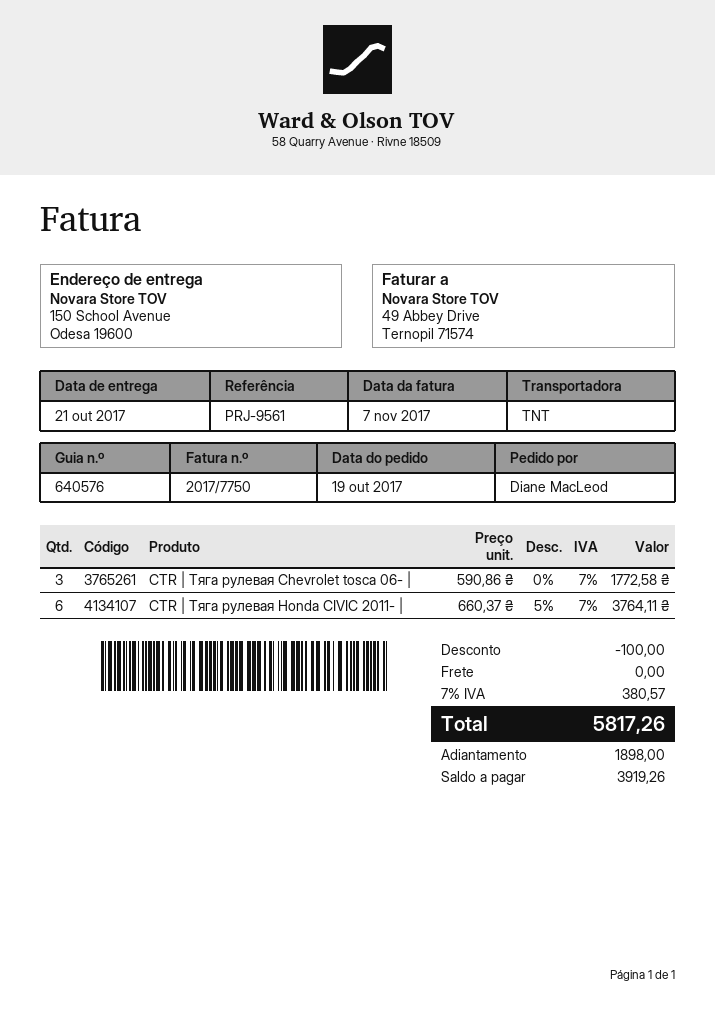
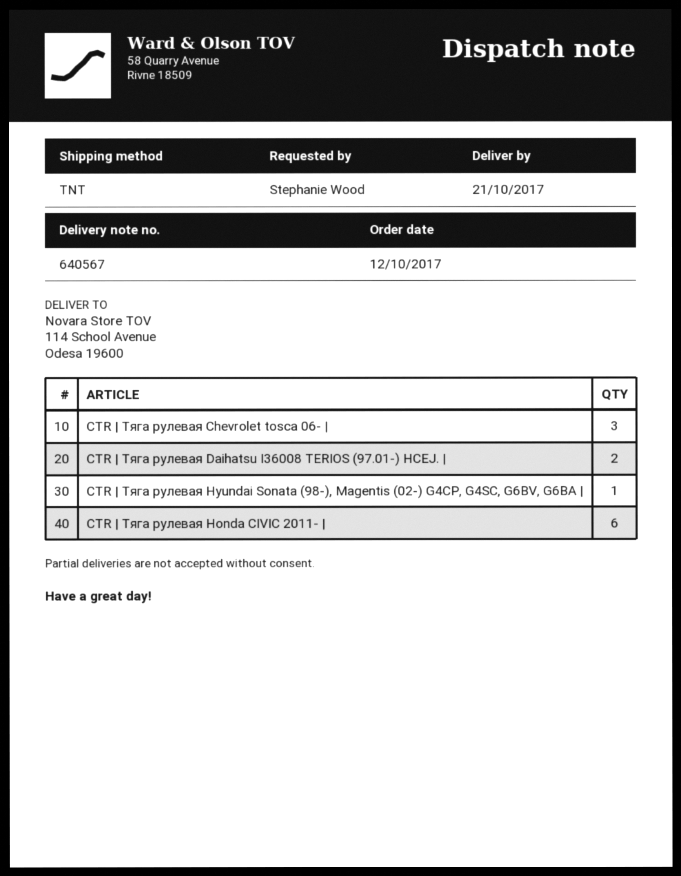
order date: 2017-10-19 -> 2017-10-12
delivery note number: 640576 -> 640567
ordered by: Diane MacLeod -> Stephanie Wood
ship to: 150 School Avenue, Odesa 19600 -> 114 School Avenue, Odesa 19600
CTR | Тяга рулевая Daihatsu I36008 TERIOS (97.01-) HCEJ. |: none -> 2
CTR | Тяга рулевая Hyundai Sonata (98-), Magentis (02-) G4CP, G4SC, G6BV, G6BA |: none -> 1

